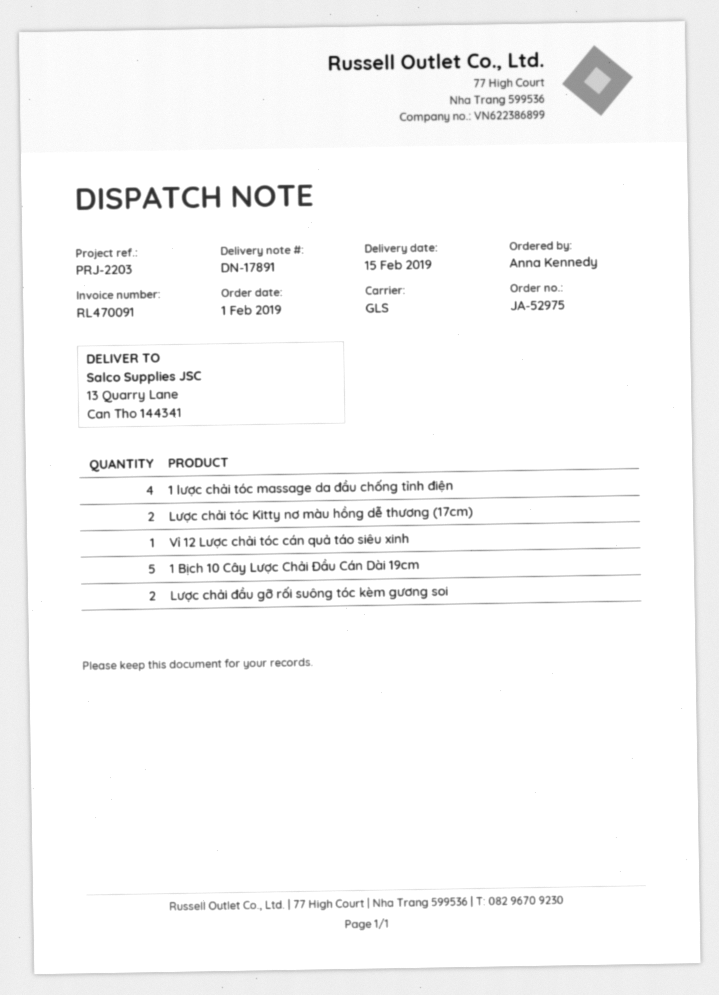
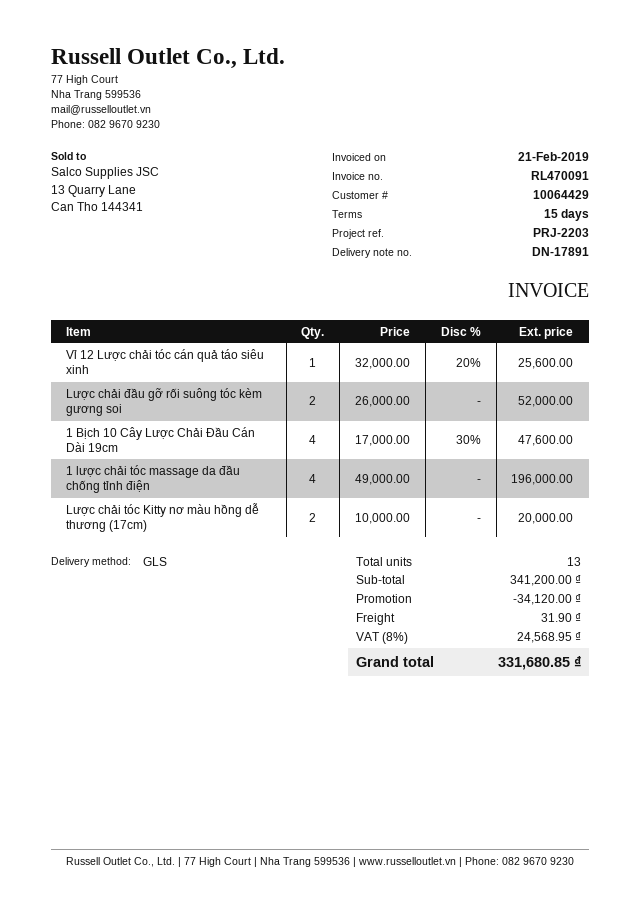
1 Bịch 10 Cây Lược Chải Đầu Cán Dài 19cm: 5 -> 4

